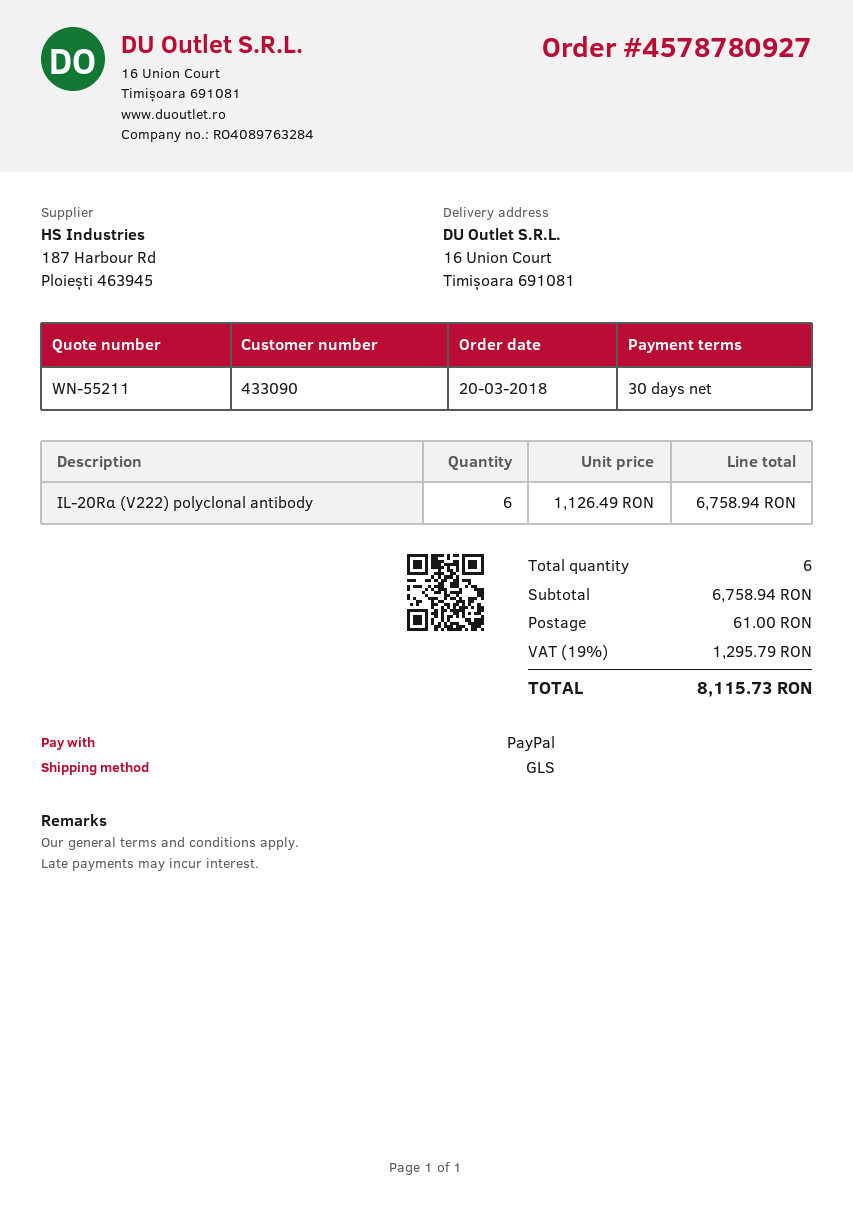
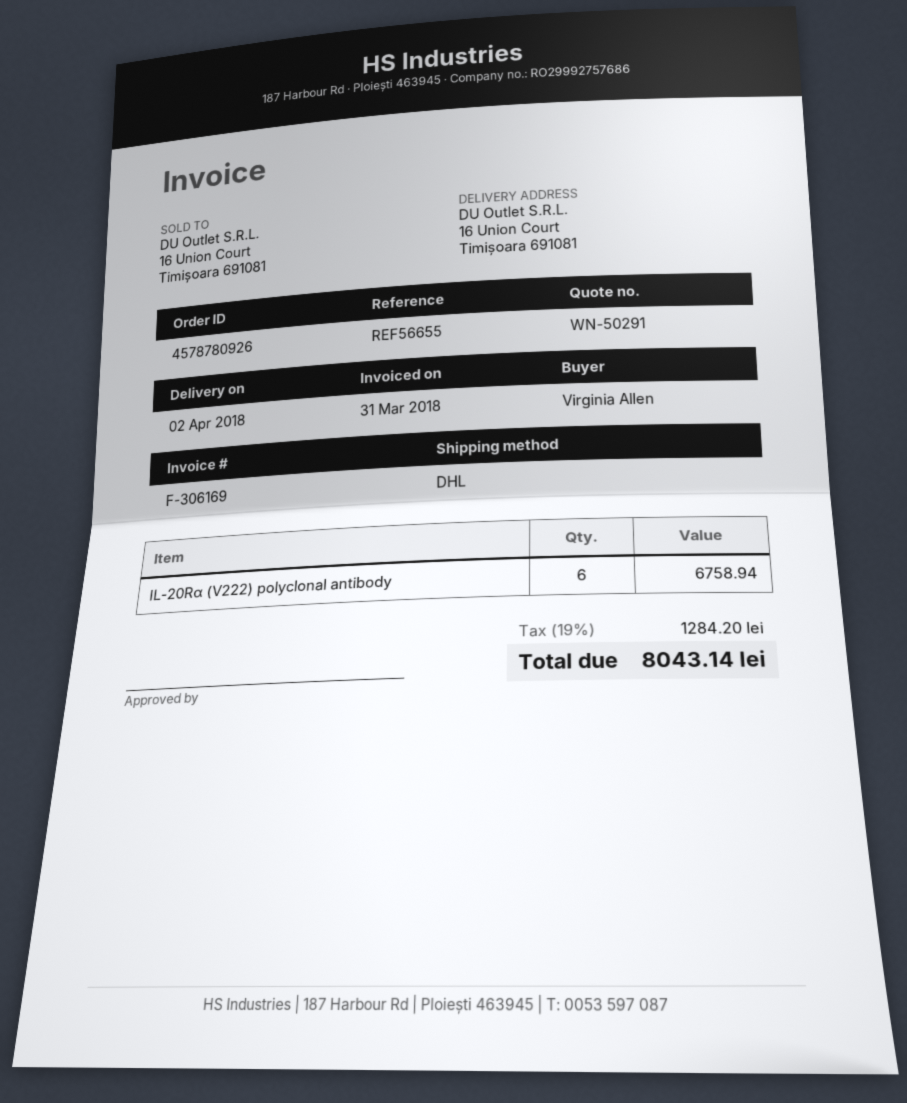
quote number: WN-55211 -> WN-50291
order number: 4578780927 -> 4578780926
shipping method: GLS -> DHL
shipping: 61.00 -> none
tax: 19% = 1295.79 -> 19% = 1284.20
total: 8115.73 -> 8043.14

